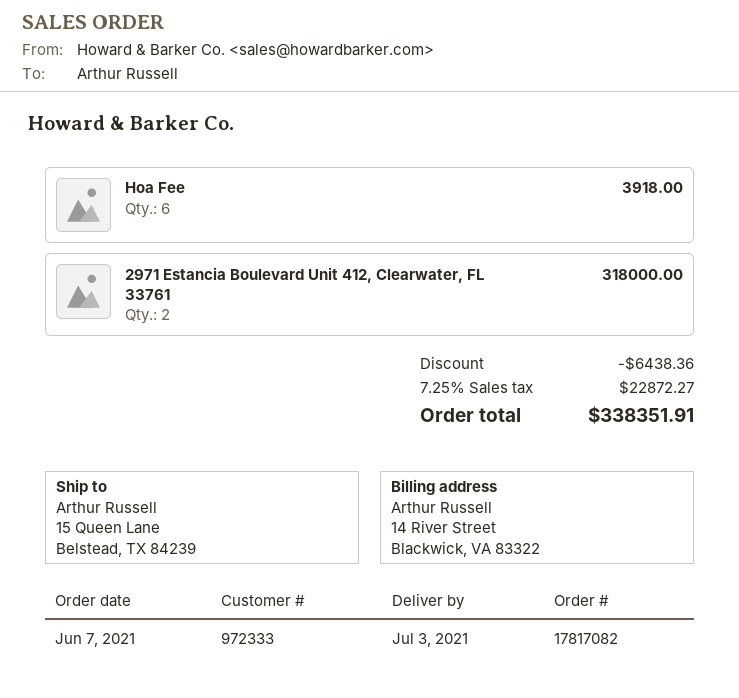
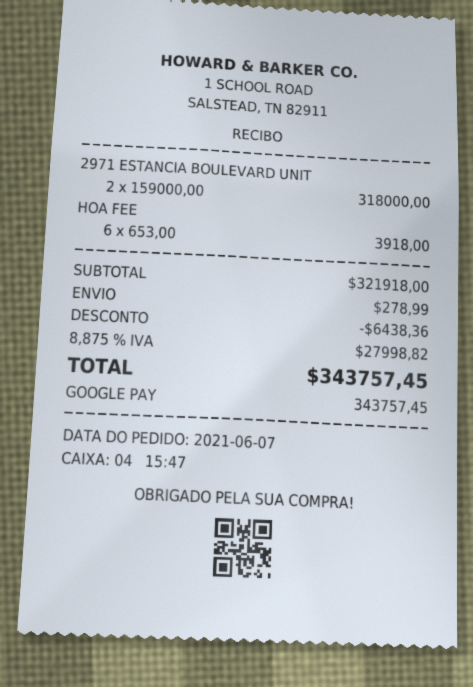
shipping: none -> 278.99
tax: 7.25% = 22872.27 -> 8.875% = 27998.82
total: 338351.91 -> 343757.45

